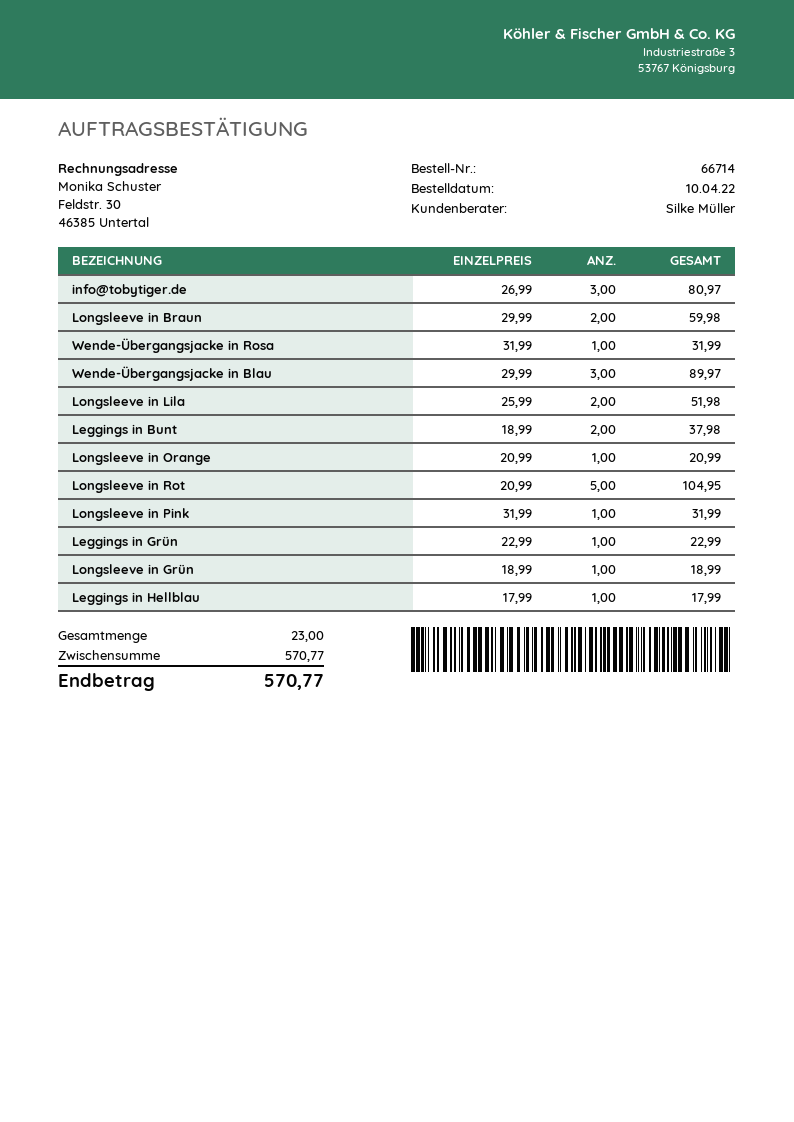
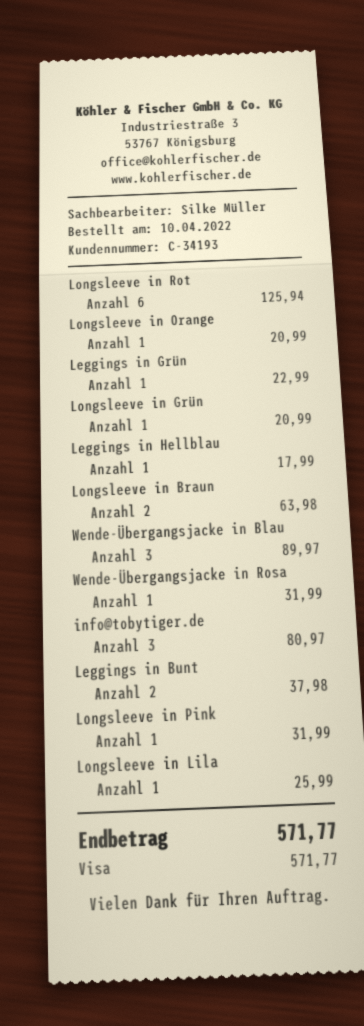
Longsleeve in Braun: 2 for 59.98 -> 2 for 63.98
Longsleeve in Lila: 2 for 51.98 -> 1 for 25.99
Longsleeve in Rot: 5 for 104.95 -> 6 for 125.94
Longsleeve in Grün: 1 for 18.99 -> 1 for 20.99
total: 570.77 -> 571.77

